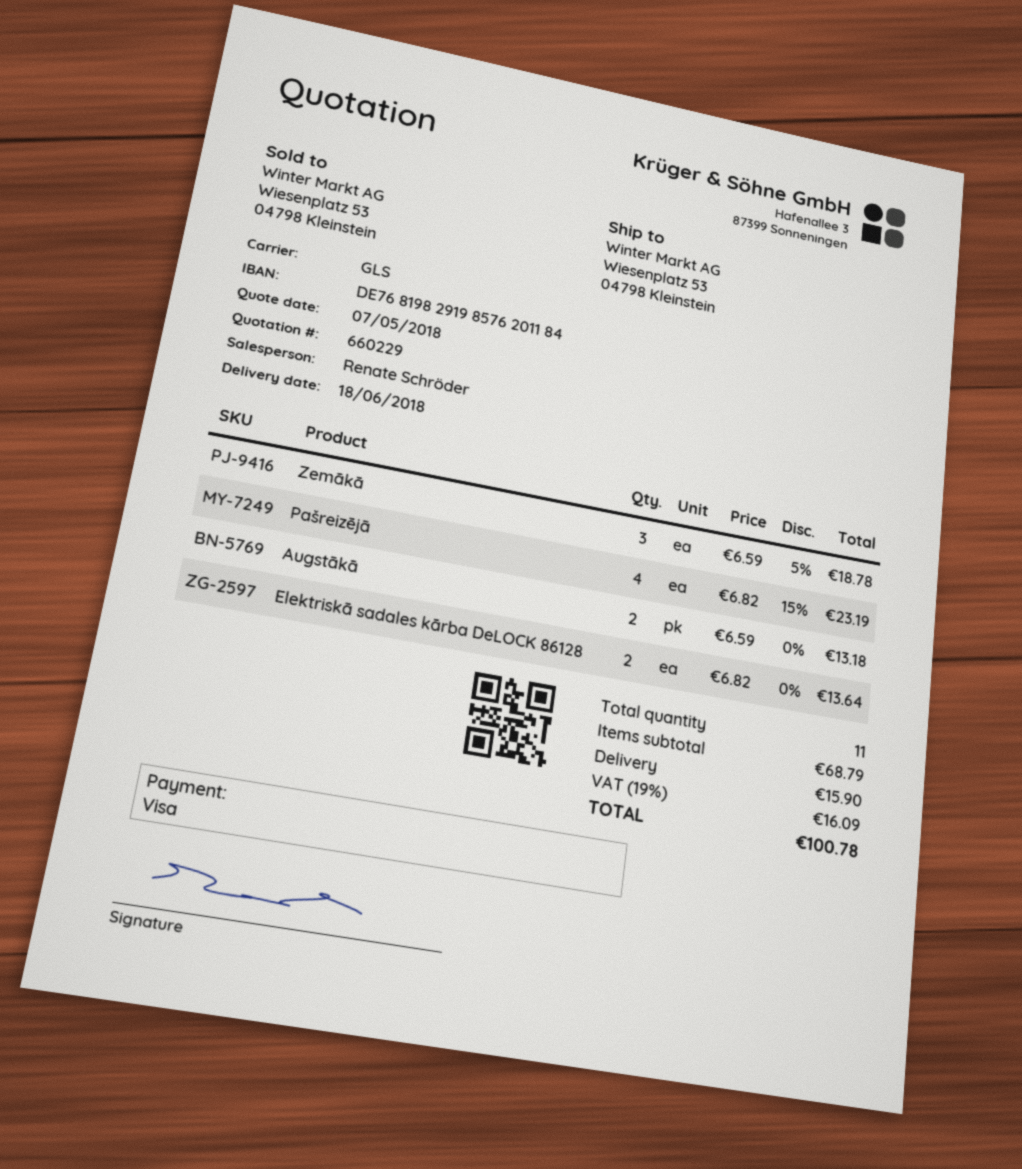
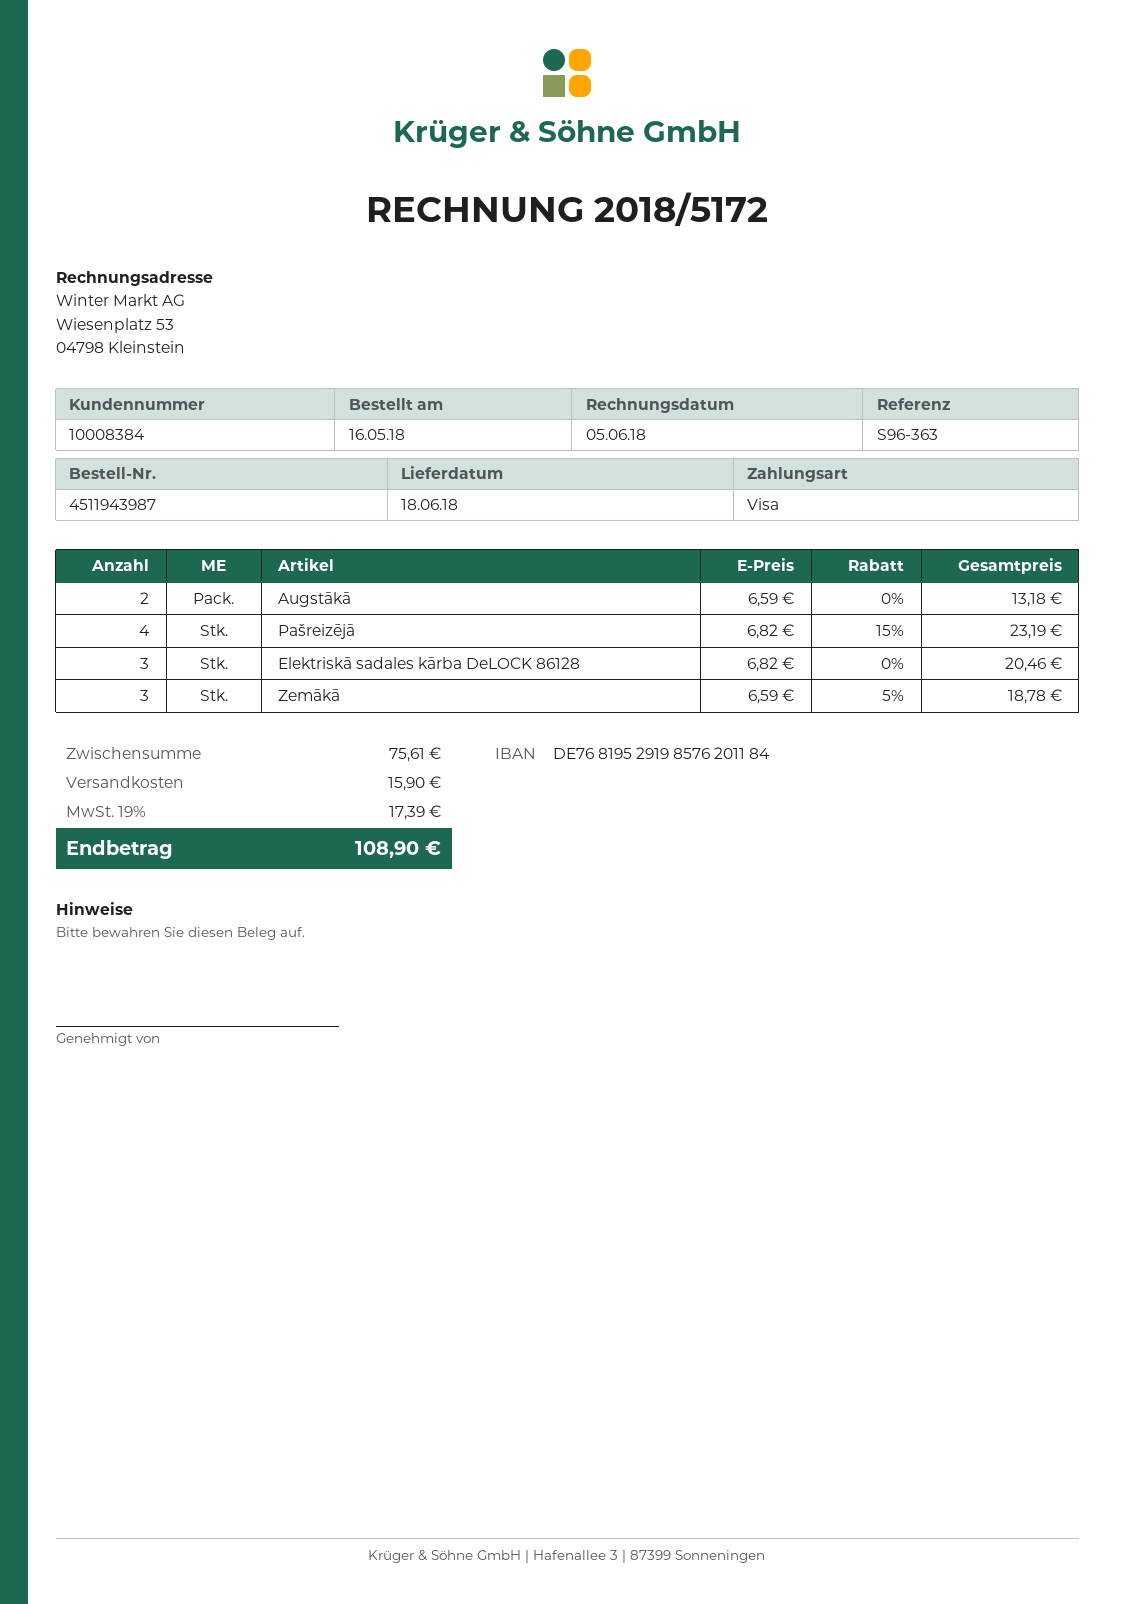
bank account: DE76819829198576201184 -> DE76819529198576201184
Elektriskā sadales kārba DeLOCK 86128: 2 x 6.82 = 13.64 -> 3 x 6.82 = 20.46
subtotal: 68.79 -> 75.61
tax: 19% = 16.09 -> 19% = 17.39
total: 100.78 -> 108.90

